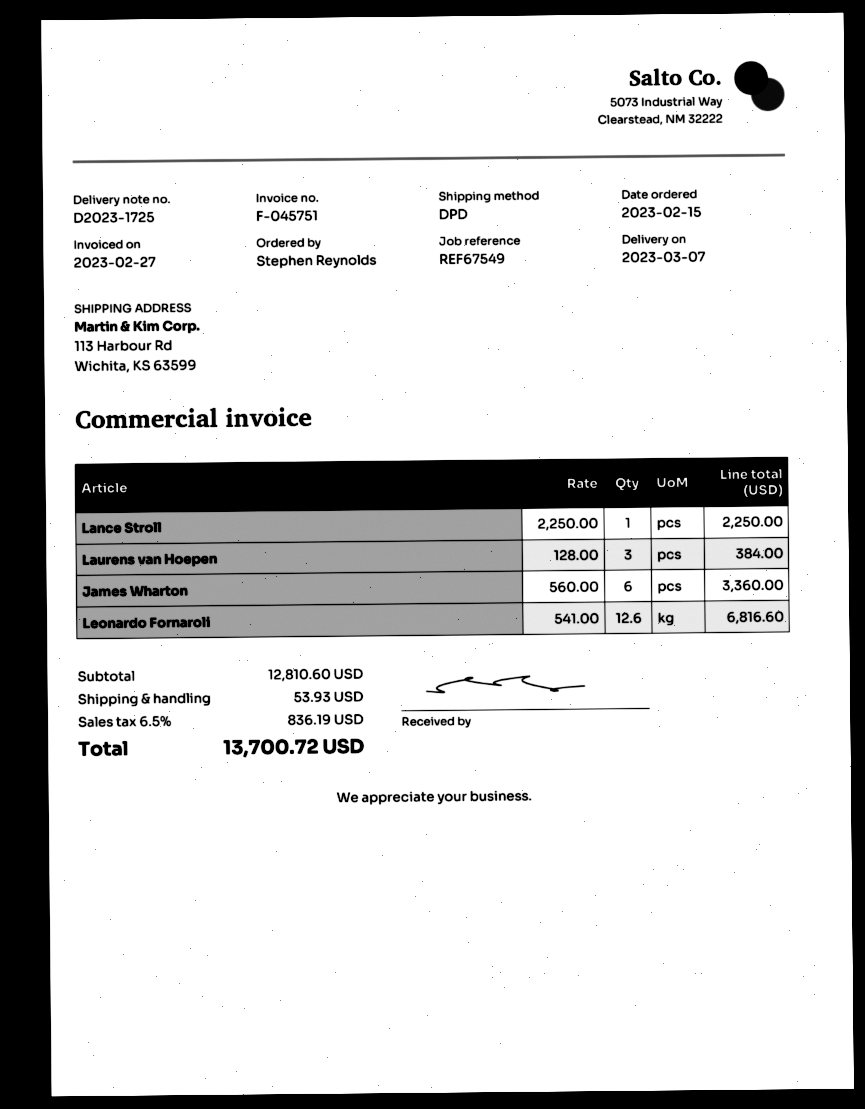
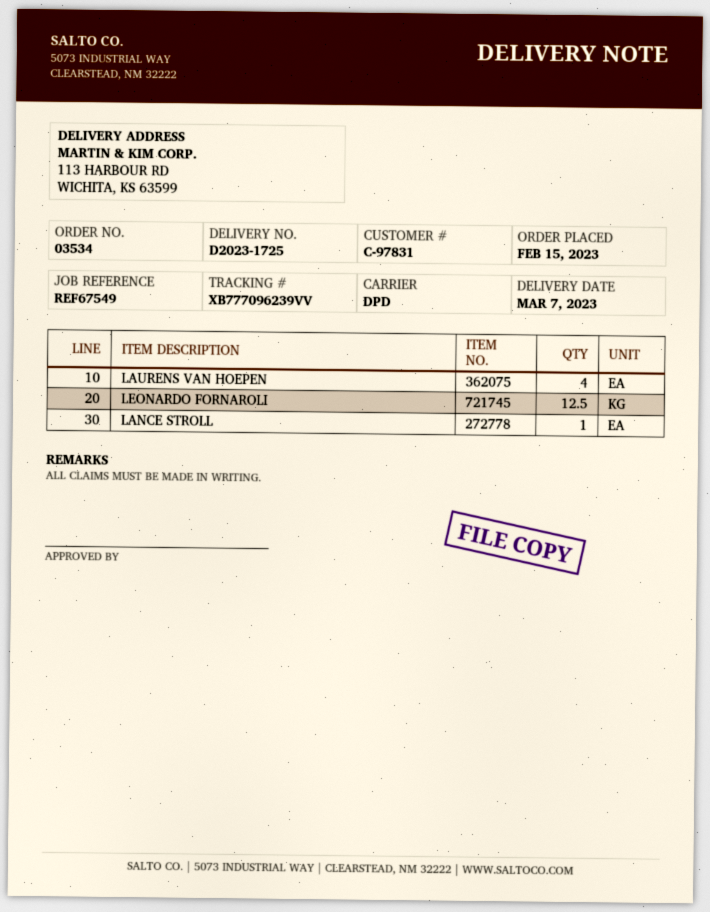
Laurens van Hoepen: 3 -> 4
James Wharton: 6 -> none
Leonardo Fornaroli: 12.6 -> 12.5

